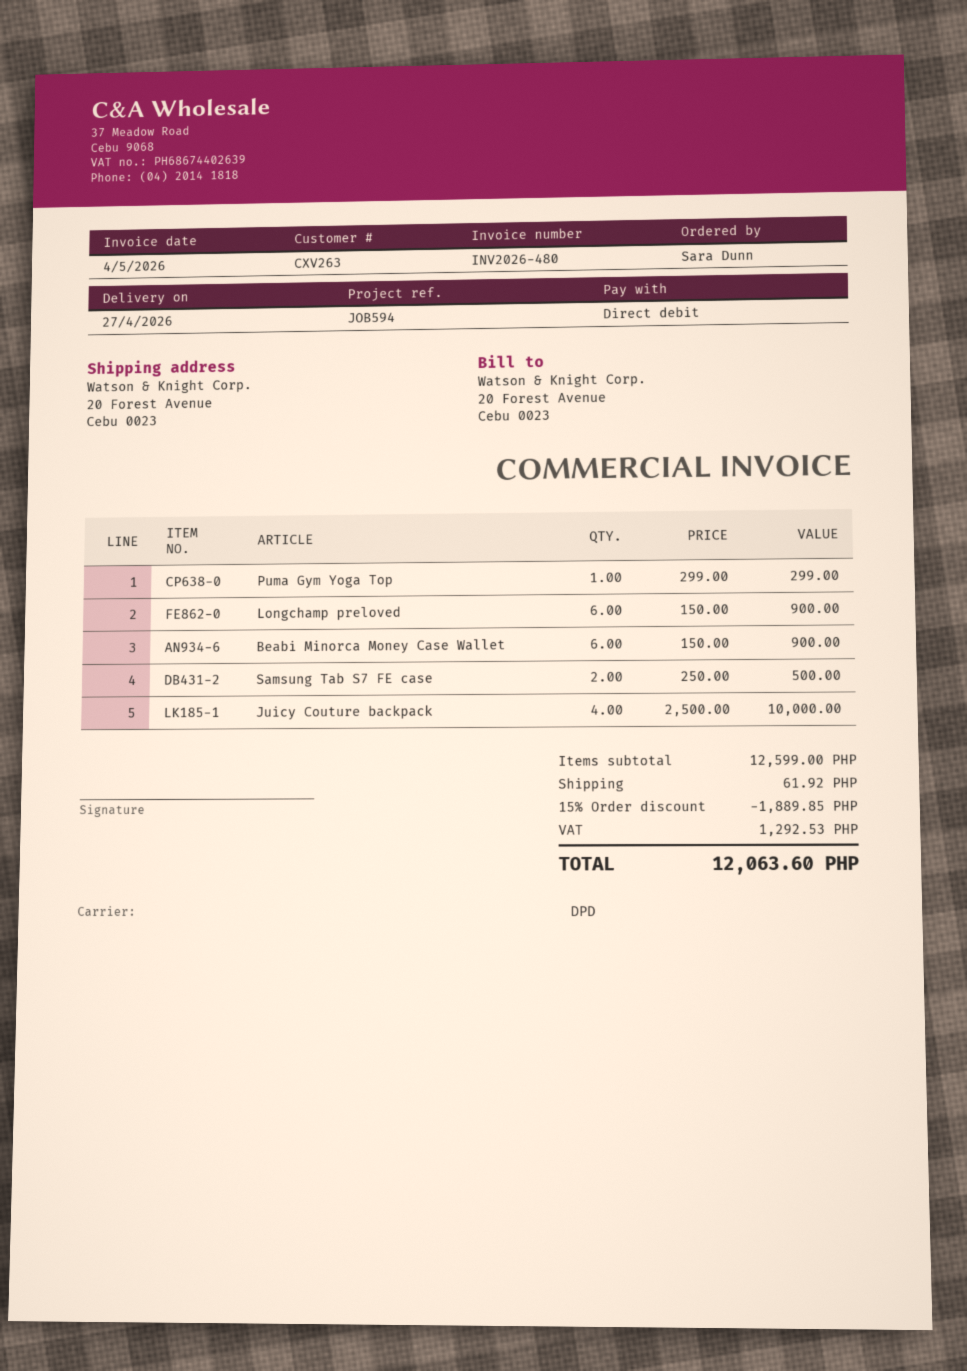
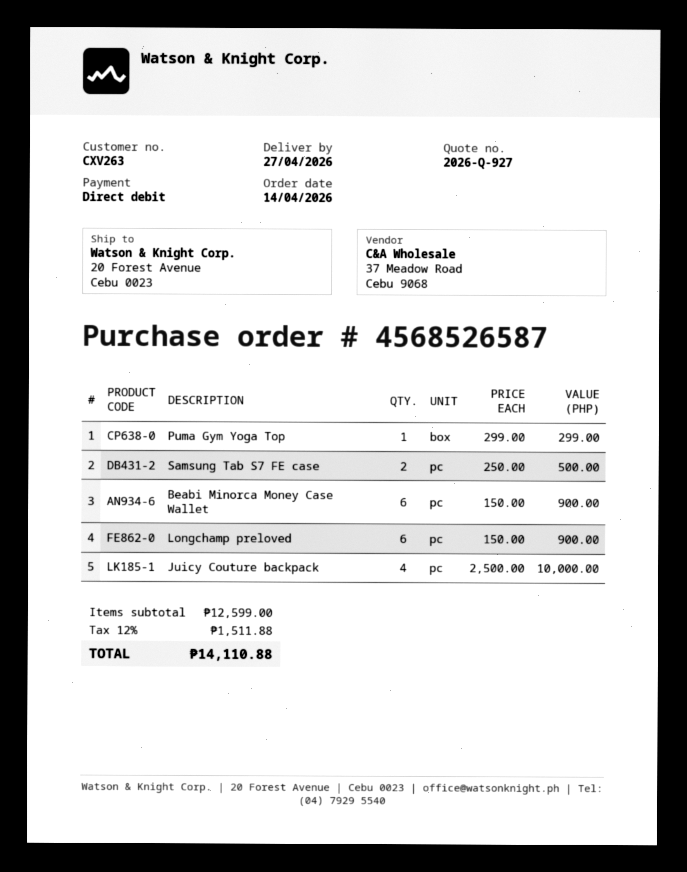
discount: 15% = 1889.85 -> none
shipping: 61.92 -> none
tax: 1292.53 -> 1511.88
total: 12063.60 -> 14110.88

